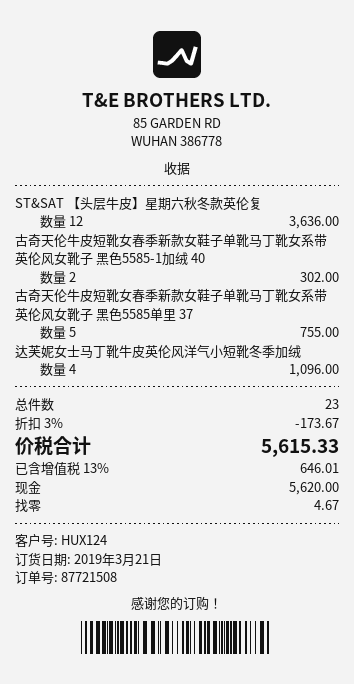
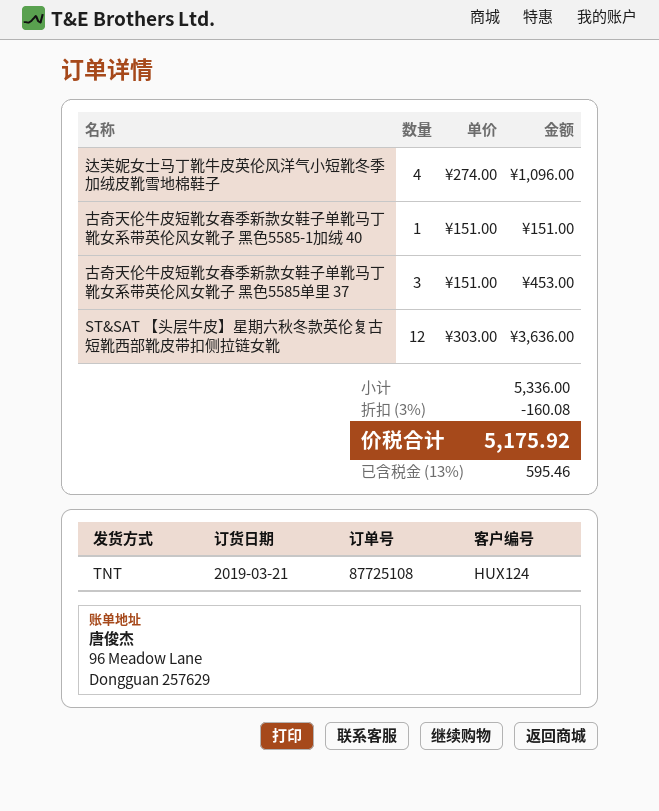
order number: 87721508 -> 87725108
古奇天伦牛皮短靴女春季新款女鞋子单靴马丁靴女系带英伦风女靴子 黑色5585-1加绒 40: 2 for 302.00 -> 1 for 151.00
古奇天伦牛皮短靴女春季新款女鞋子单靴马丁靴女系带英伦风女靴子 黑色5585单里 37: 5 for 755.00 -> 3 for 453.00
discount: 3% = 173.67 -> 3% = 160.08
tax: 13% = 646.01 -> 13% = 595.46
total: 5615.33 -> 5175.92

